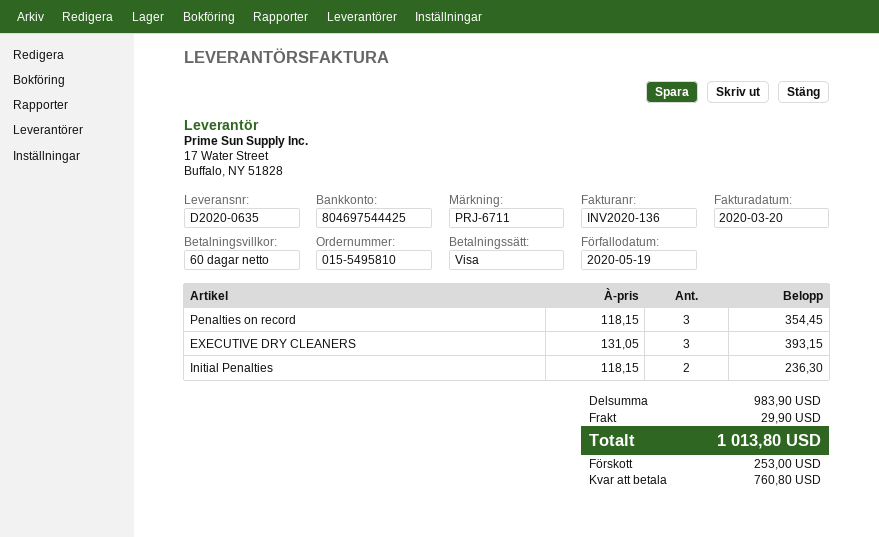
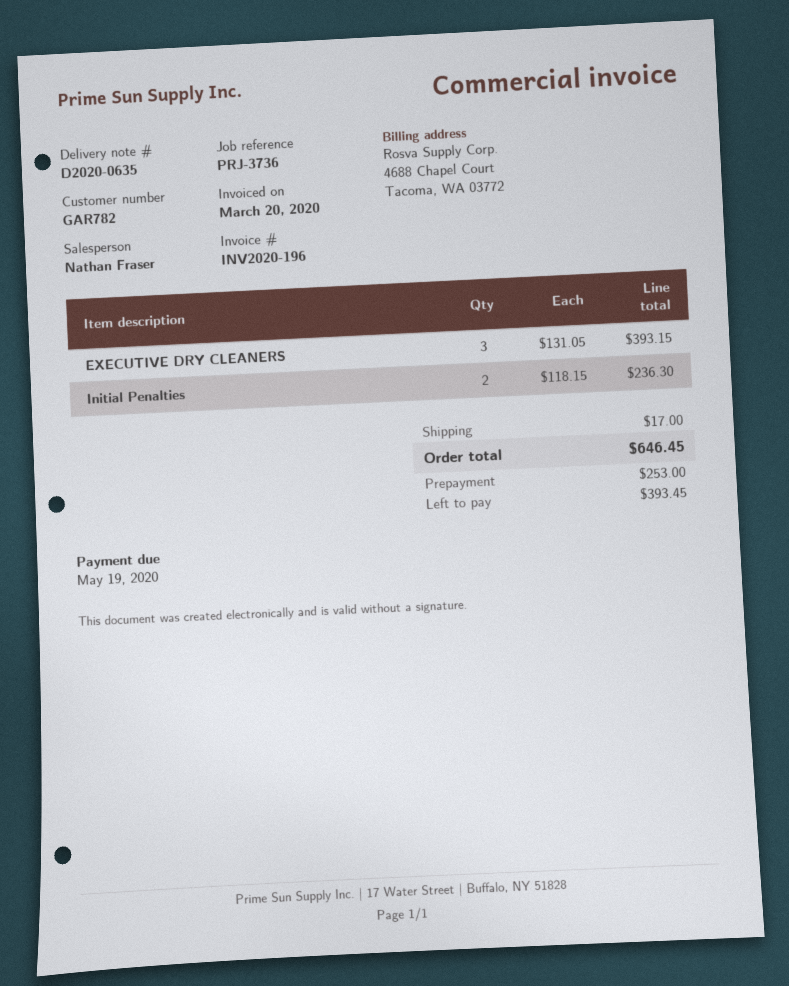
invoice number: INV2020-136 -> INV2020-196
reference: PRJ-6711 -> PRJ-3736
Penalties on record: 3 x 118.15 = 354.45 -> none
shipping: 29.90 -> 17.00
total: 1013.80 -> 646.45
balance: 760.80 -> 393.45

